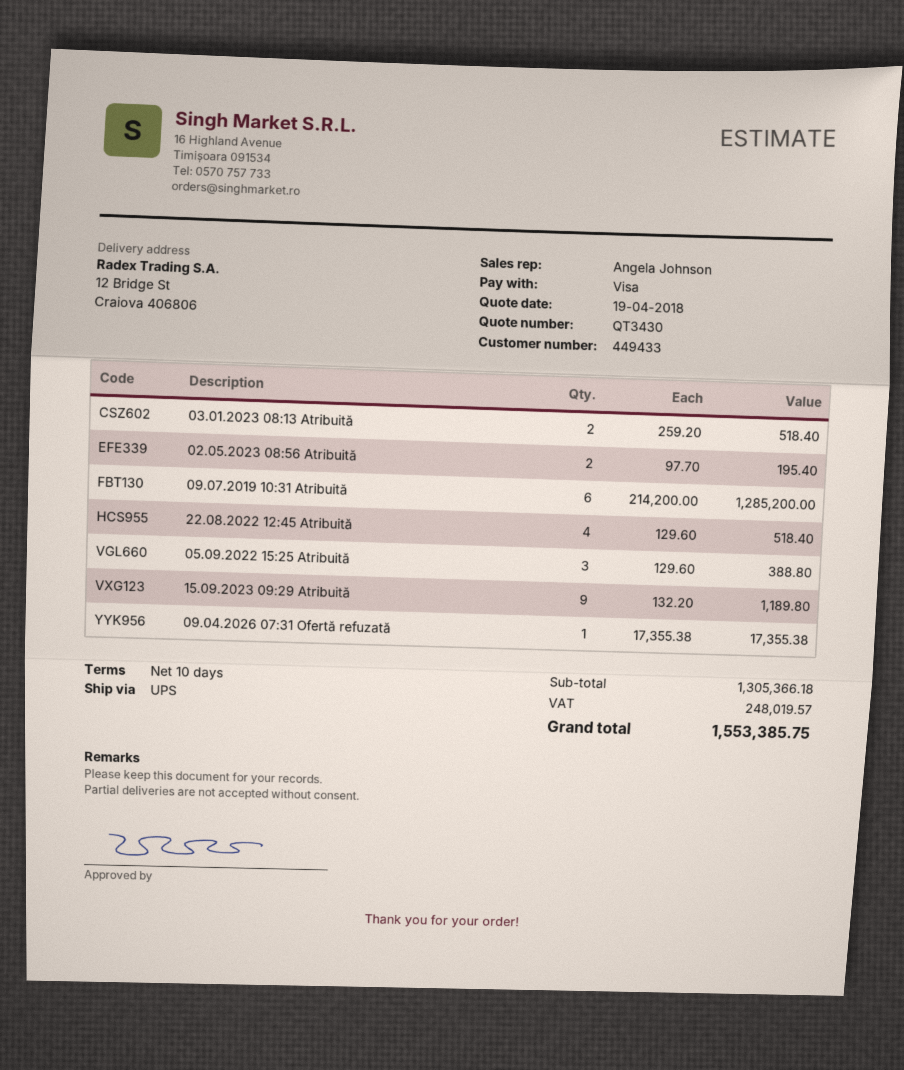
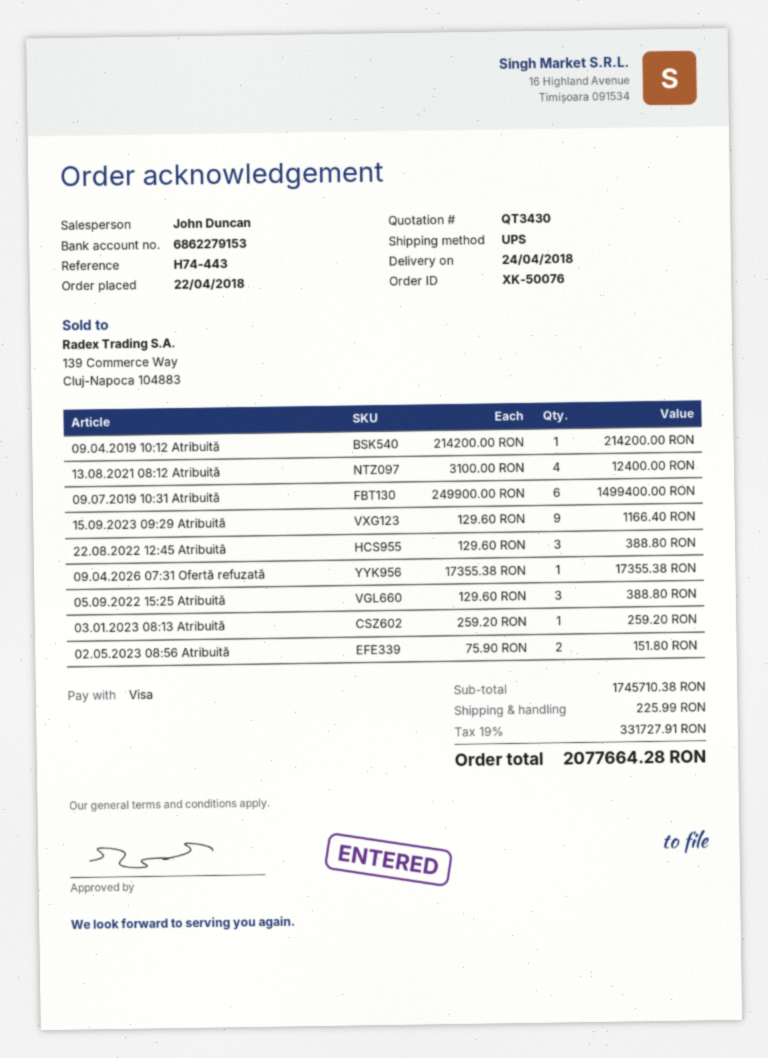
sales rep: Angela Johnson -> John Duncan
03.01.2023 08:13 Atribuită: 2 x 259.20 = 518.40 -> 1 x 259.20 = 259.20
02.05.2023 08:56 Atribuită: 2 x 97.70 = 195.40 -> 2 x 75.90 = 151.80
09.07.2019 10:31 Atribuită: 6 x 214200.00 = 1285200.00 -> 6 x 249900.00 = 1499400.00
22.08.2022 12:45 Atribuită: 4 x 129.60 = 518.40 -> 3 x 129.60 = 388.80
15.09.2023 09:29 Atribuită: 9 x 132.20 = 1189.80 -> 9 x 129.60 = 1166.40
09.04.2019 10:12 Atribuită: none -> 1 x 214200.00 = 214200.00
13.08.2021 08:12 Atribuită: none -> 4 x 3100.00 = 12400.00
subtotal: 1305366.18 -> 1745710.38
shipping: none -> 225.99
tax: 248019.57 -> 331727.91
total: 1553385.75 -> 2077664.28

